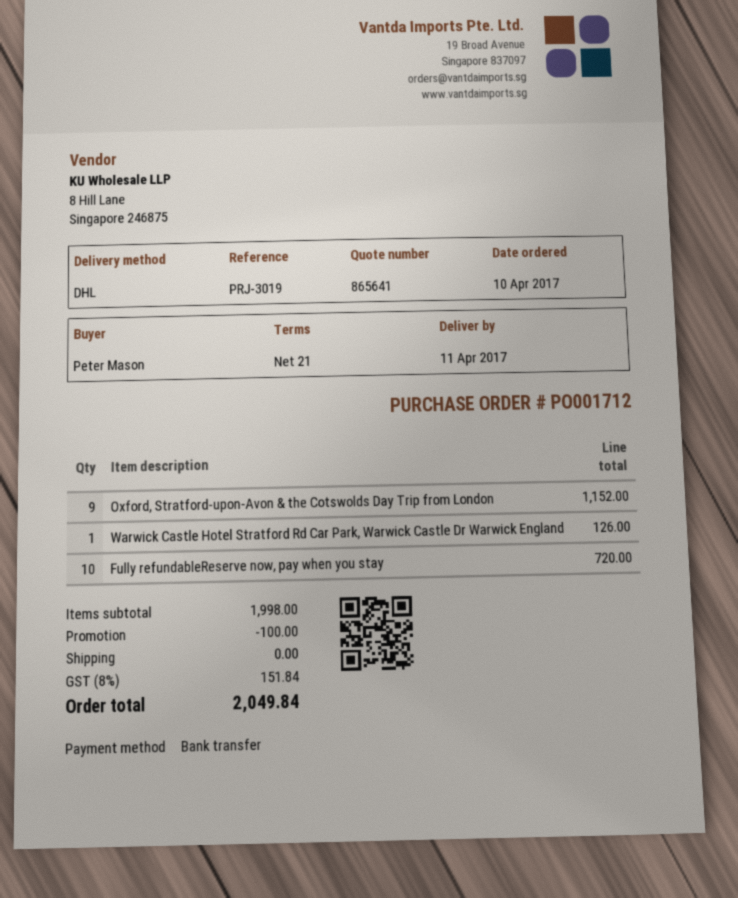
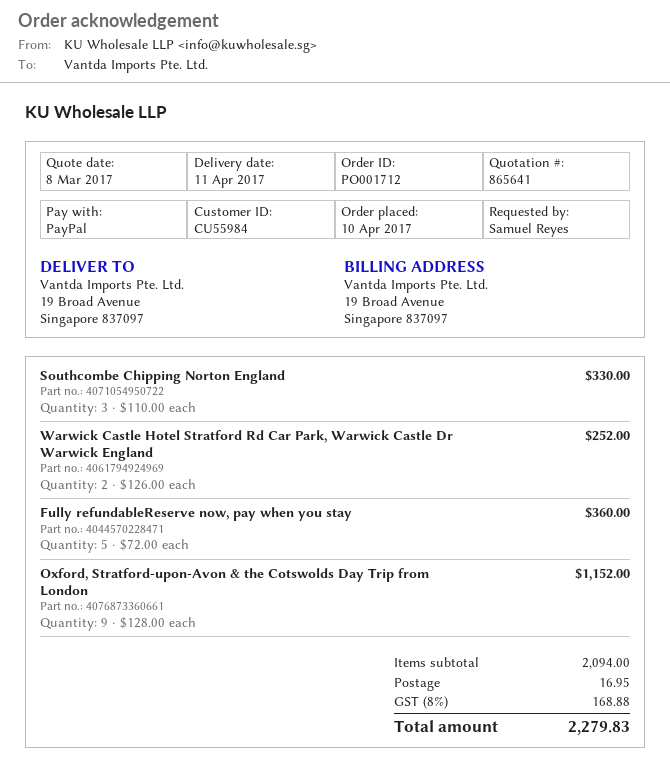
ordered by: Peter Mason -> Samuel Reyes
payment method: bank transfer -> PayPal
Warwick Castle Hotel Stratford Rd Car Park, Warwick Castle Dr Warwick England: 1 for 126.00 -> 2 for 252.00
Fully refundableReserve now, pay when you stay: 10 for 720.00 -> 5 for 360.00
Southcombe Chipping Norton England: none -> 3 for 330.00
subtotal: 1998.00 -> 2094.00
discount: 100.00 -> none
shipping: 0.00 -> 16.95
tax: 8% = 151.84 -> 8% = 168.88
total: 2049.84 -> 2279.83

